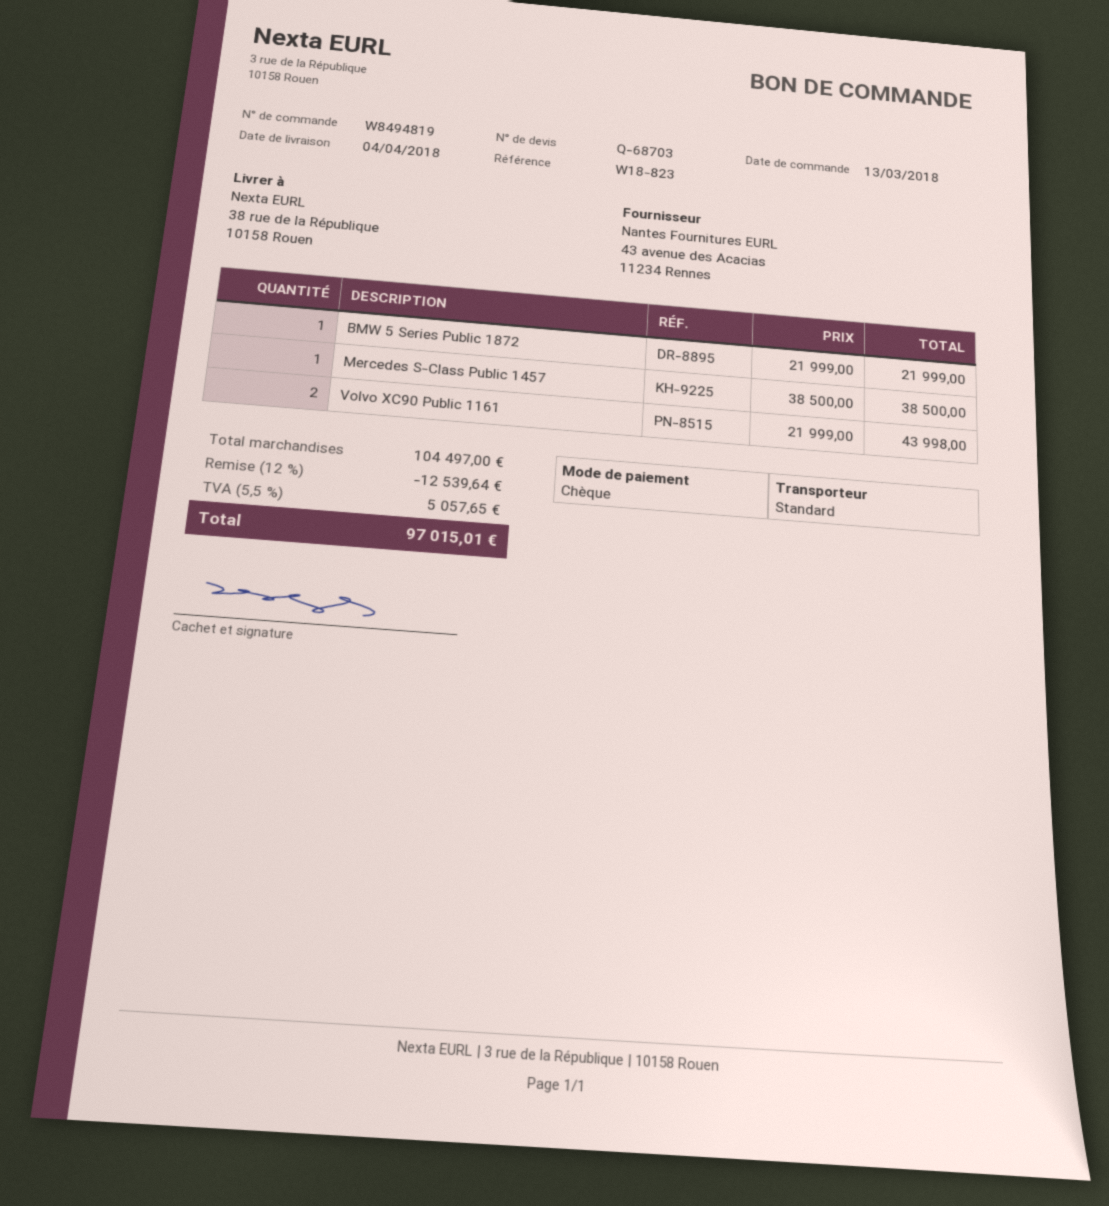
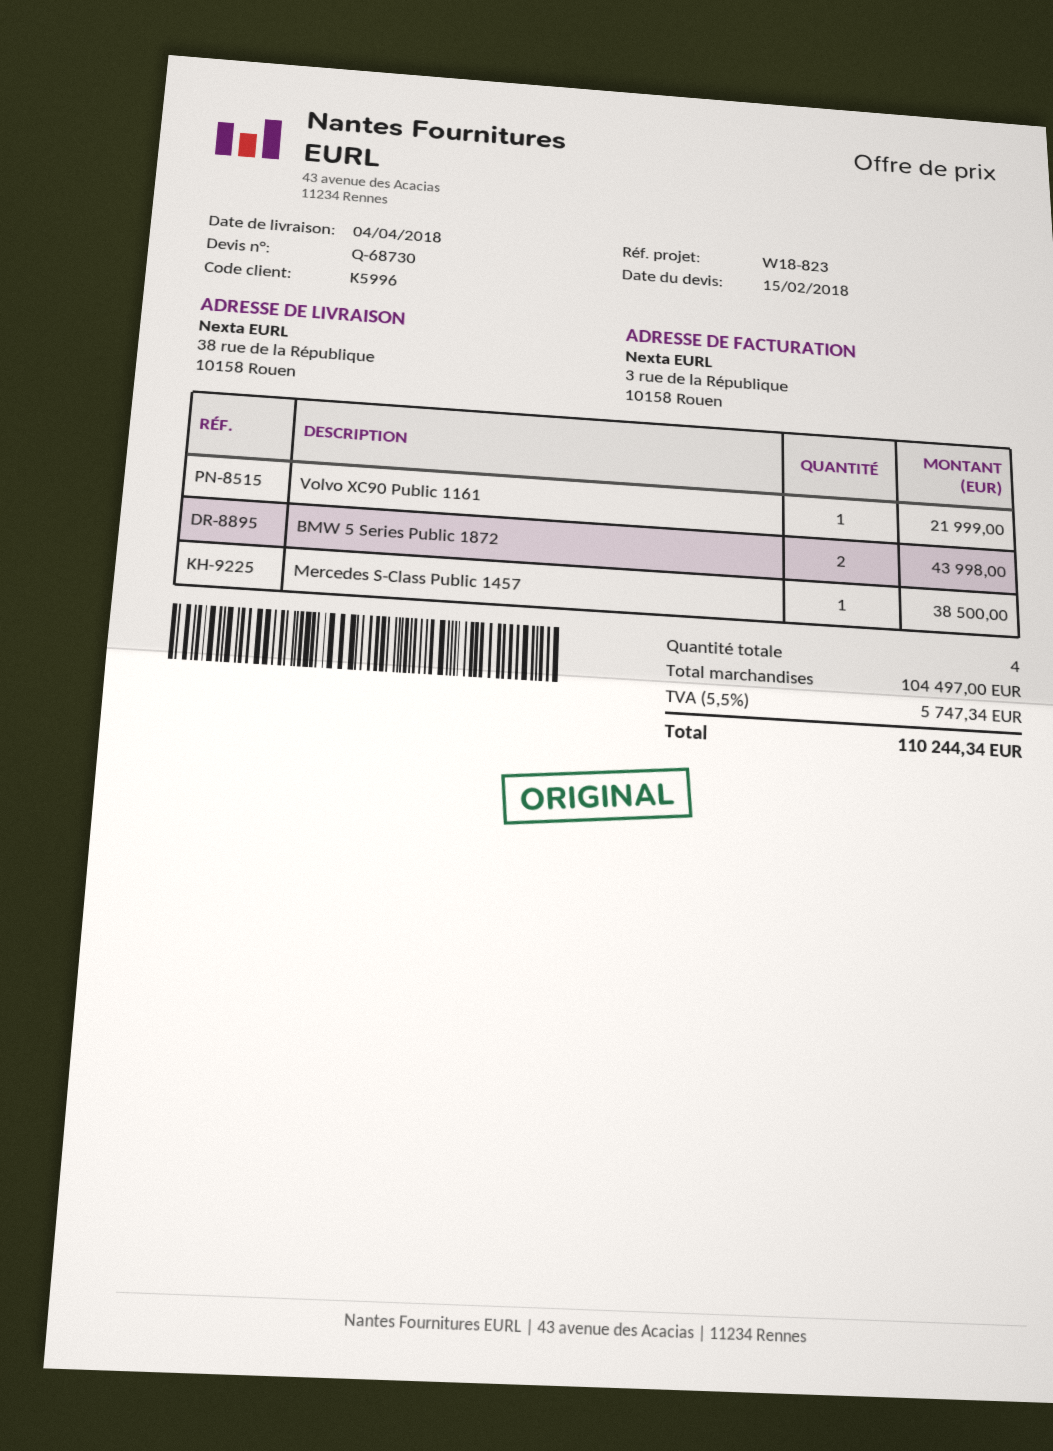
quote number: Q-68703 -> Q-68730
BMW 5 Series Public 1872: 1 for 21999.00 -> 2 for 43998.00
Volvo XC90 Public 1161: 2 for 43998.00 -> 1 for 21999.00
discount: 12% = 12539.64 -> none
tax: 5.5% = 5057.65 -> 5.5% = 5747.34
total: 97015.01 -> 110244.34

